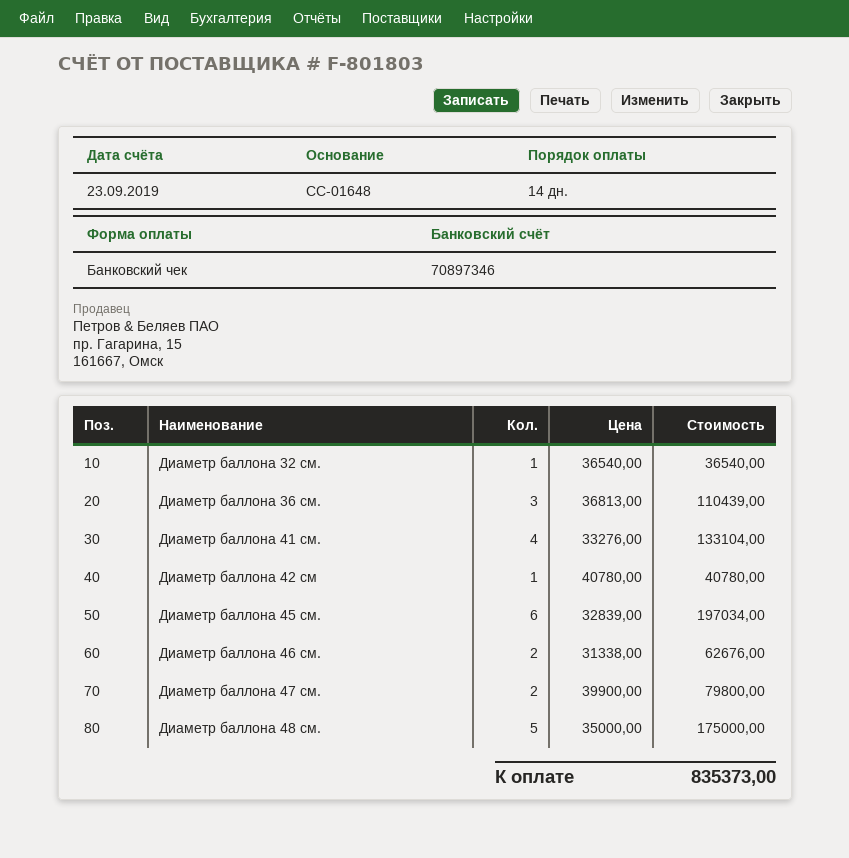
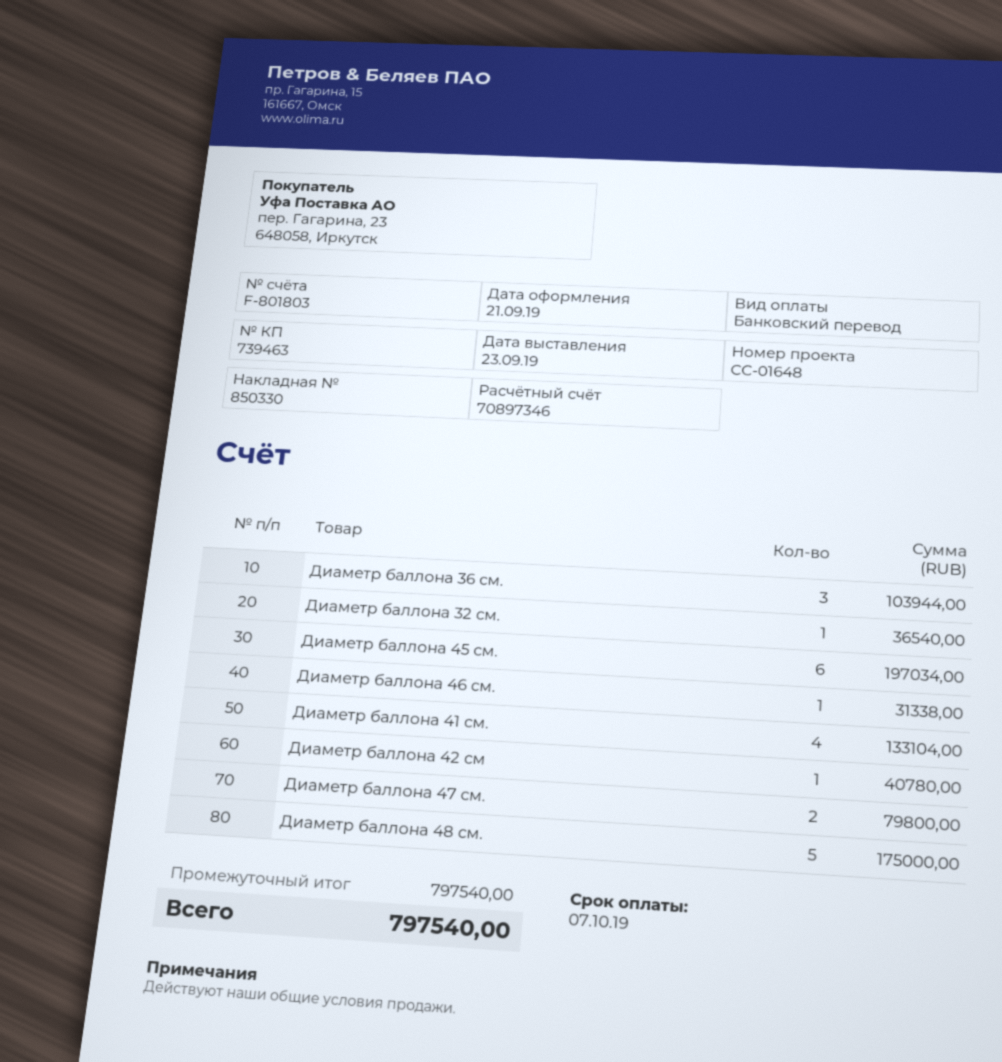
payment method: cheque -> bank transfer
Диаметр баллона 36 см.: 3 for 110439.00 -> 3 for 103944.00
Диаметр баллона 46 см.: 2 for 62676.00 -> 1 for 31338.00
total: 835373.00 -> 797540.00

